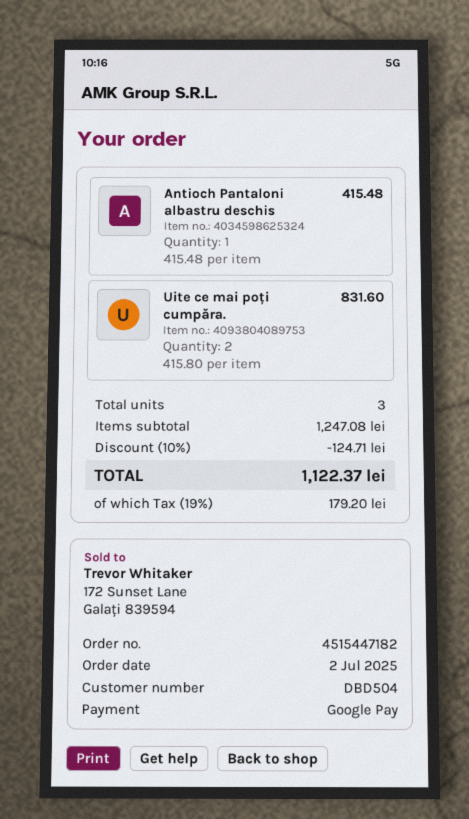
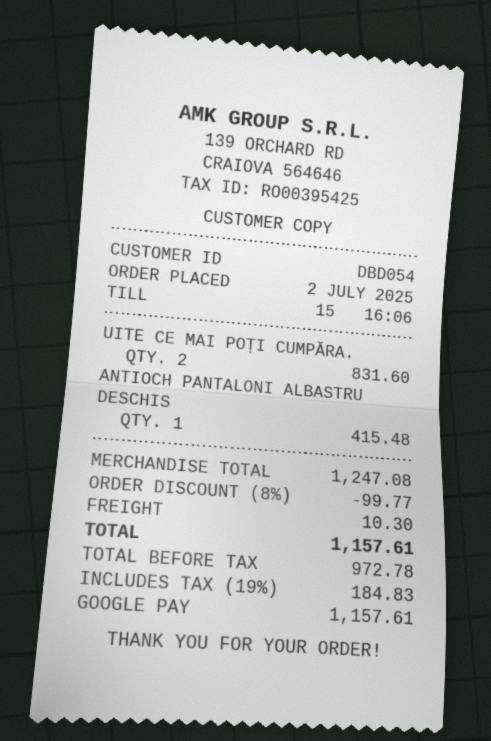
customer number: DBD504 -> DBD054
discount: 10% = 124.71 -> 8% = 99.77
shipping: none -> 10.30
tax: 19% = 179.20 -> 19% = 184.83
total: 1122.37 -> 1157.61

